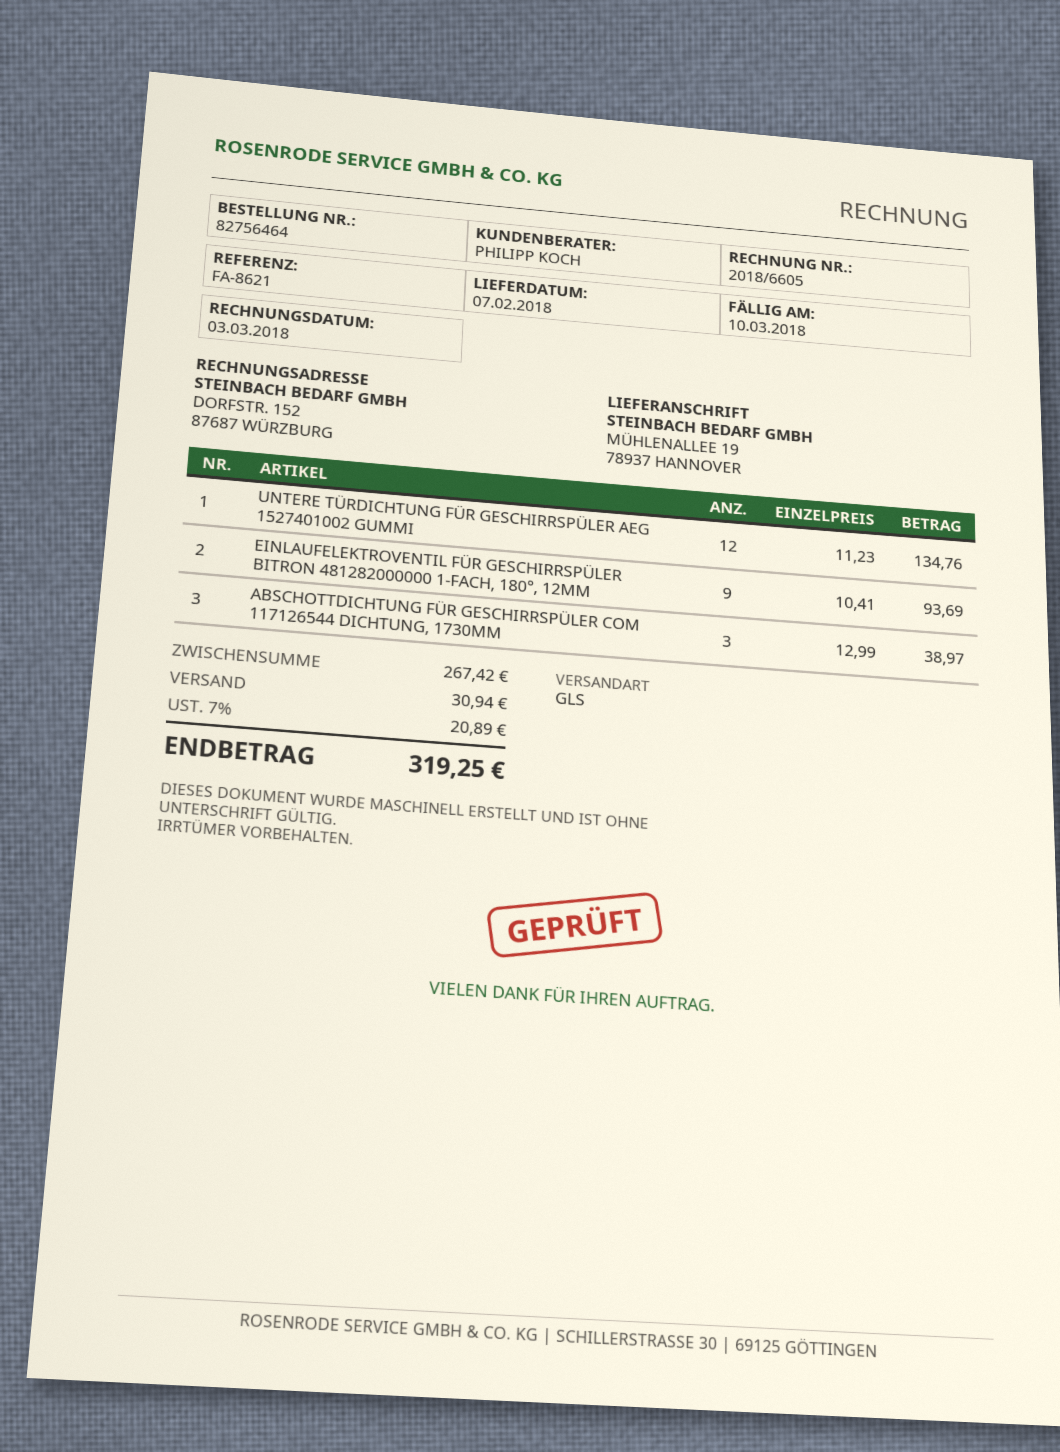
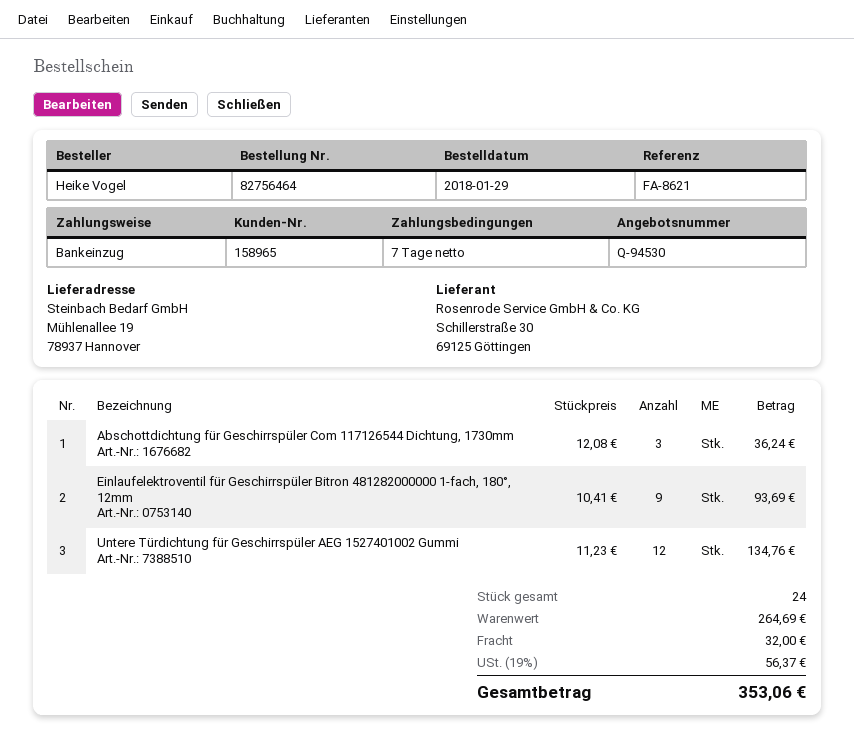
ABSCHOTTDICHTUNG FÜR GESCHIRRSPÜLER COM 117126544 DICHTUNG, 1730MM: 3 x 12.99 = 38.97 -> 3 x 12.08 = 36.24
subtotal: 267.42 -> 264.69
shipping: 30.94 -> 32.00
tax: 7% = 20.89 -> 19% = 56.37
total: 319.25 -> 353.06

